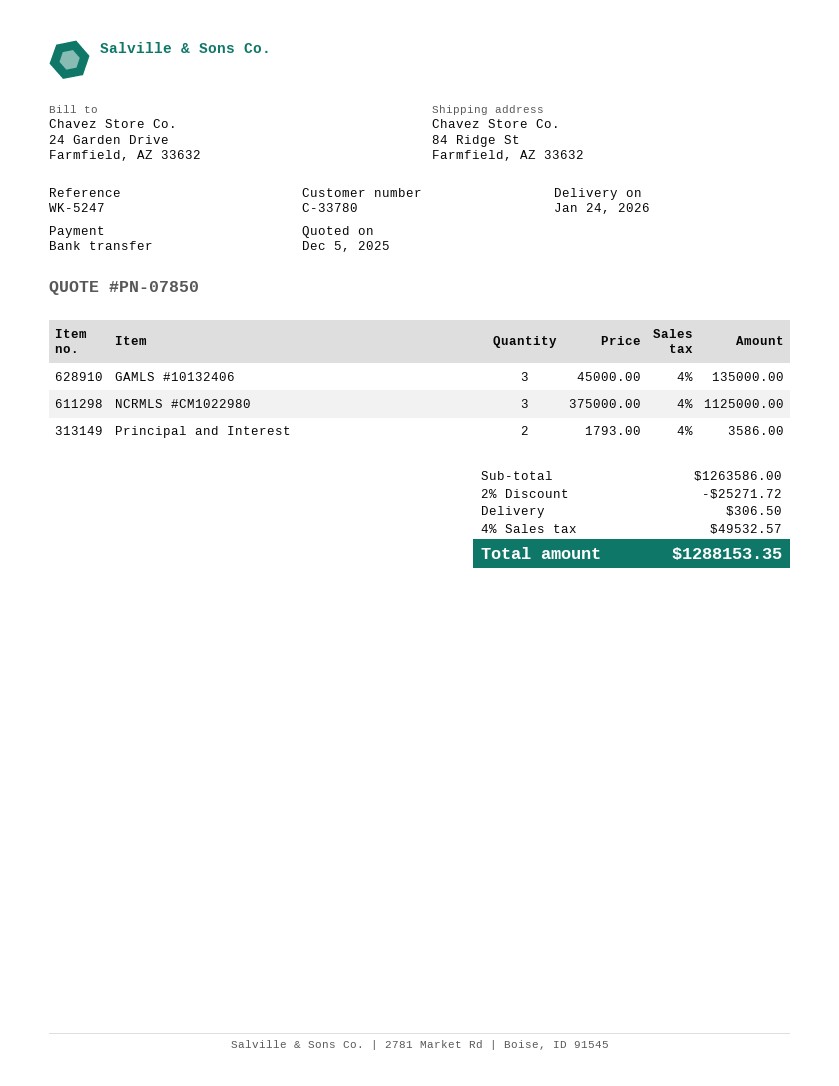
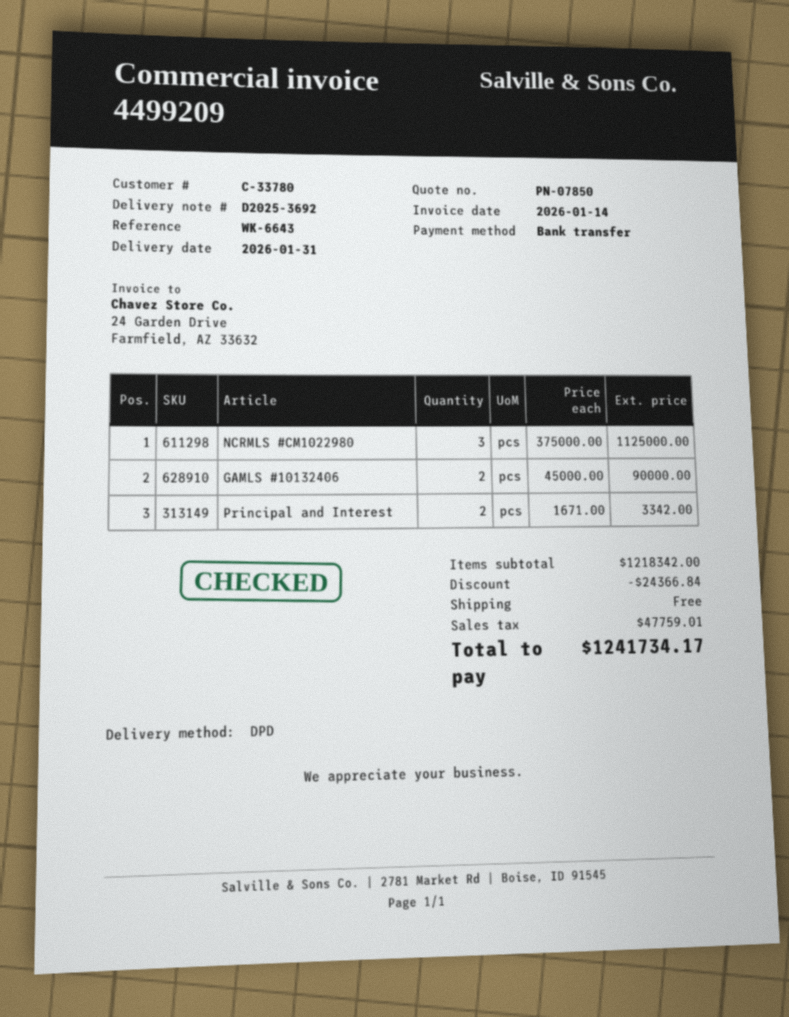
delivery date: 2026-01-24 -> 2026-01-31
reference: WK-5247 -> WK-6643
GAMLS #10132406: 3 x 45000.00 = 135000.00 -> 2 x 45000.00 = 90000.00
Principal and Interest: 2 x 1793.00 = 3586.00 -> 2 x 1671.00 = 3342.00
subtotal: 1263586.00 -> 1218342.00
discount: 25271.72 -> 24366.84
shipping: 306.50 -> 0.00
tax: 49532.57 -> 47759.01
total: 1288153.35 -> 1241734.17

